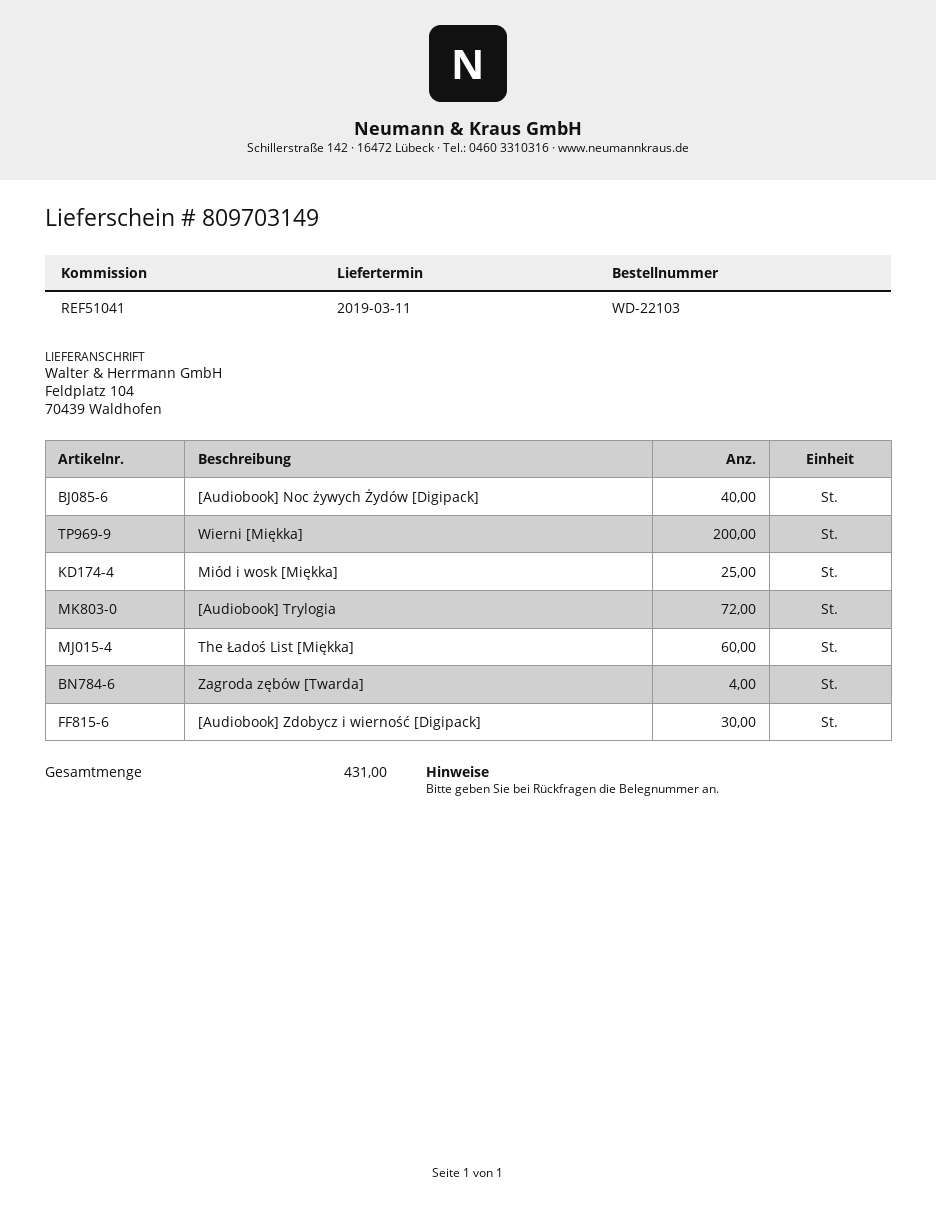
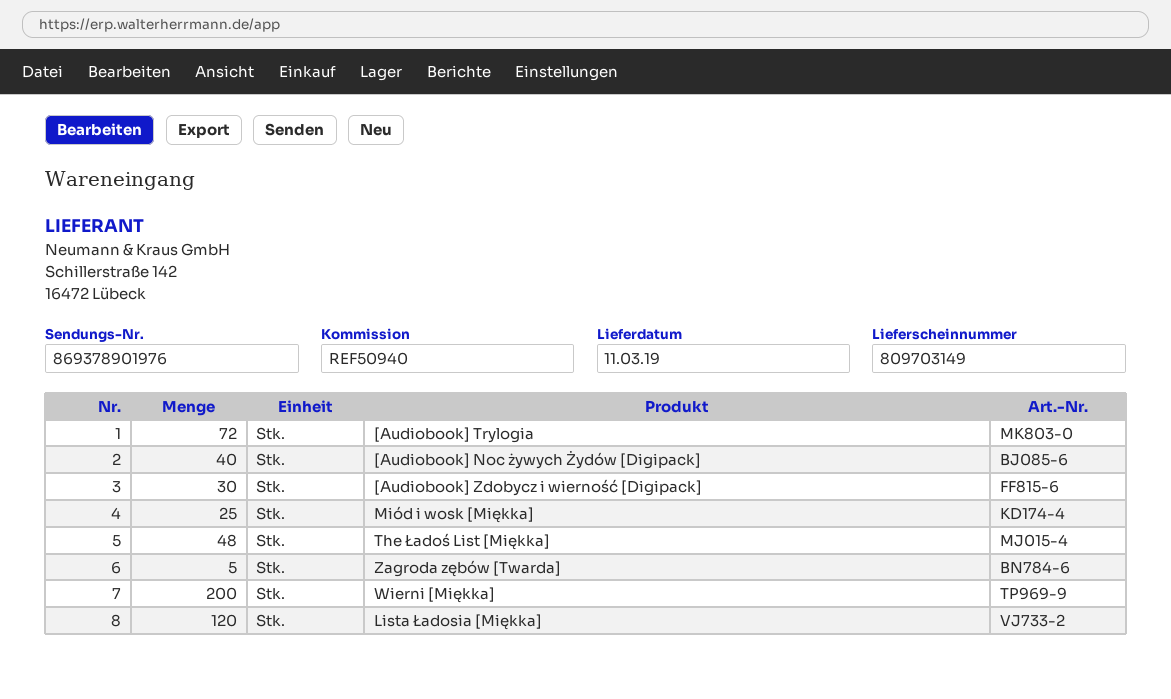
reference: REF51041 -> REF50940
The Ładoś List [Miękka]: 60 -> 48
Zagroda zębów [Twarda]: 4 -> 5
Lista Ładosia [Miękka]: none -> 120

